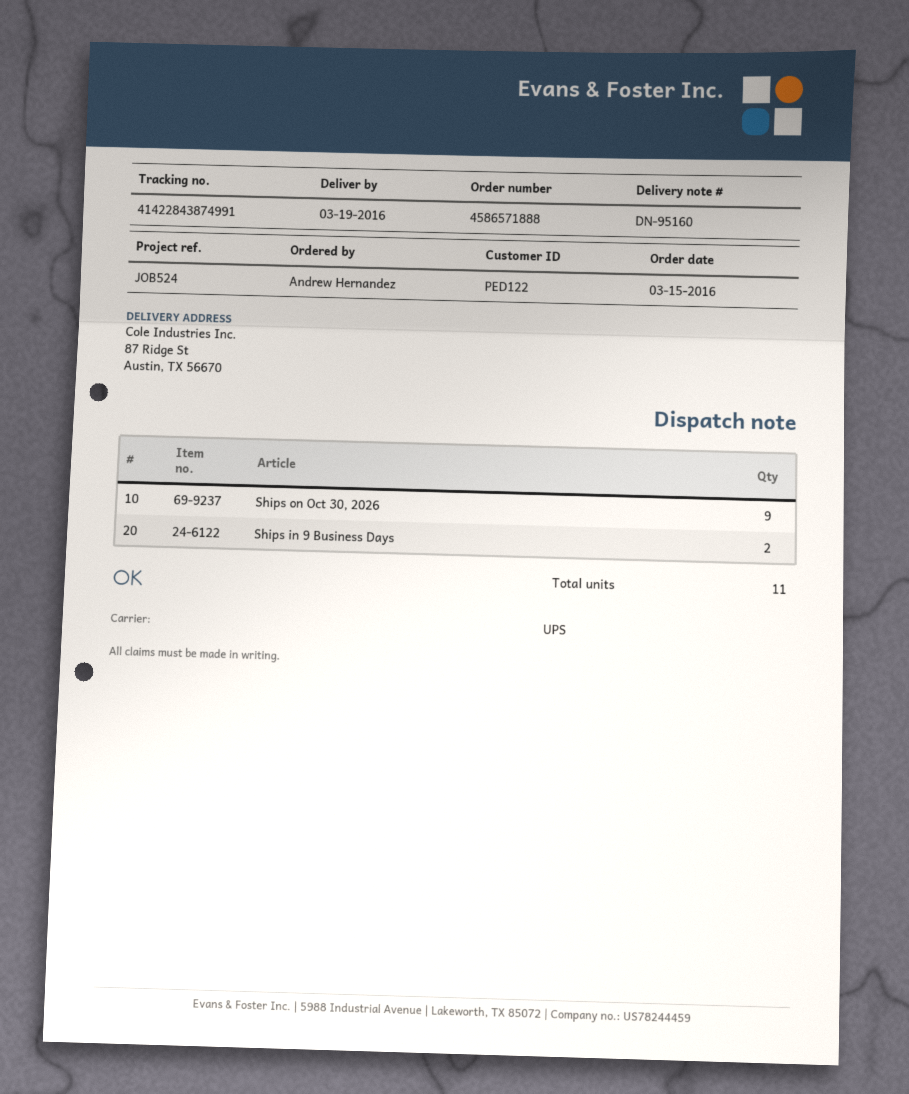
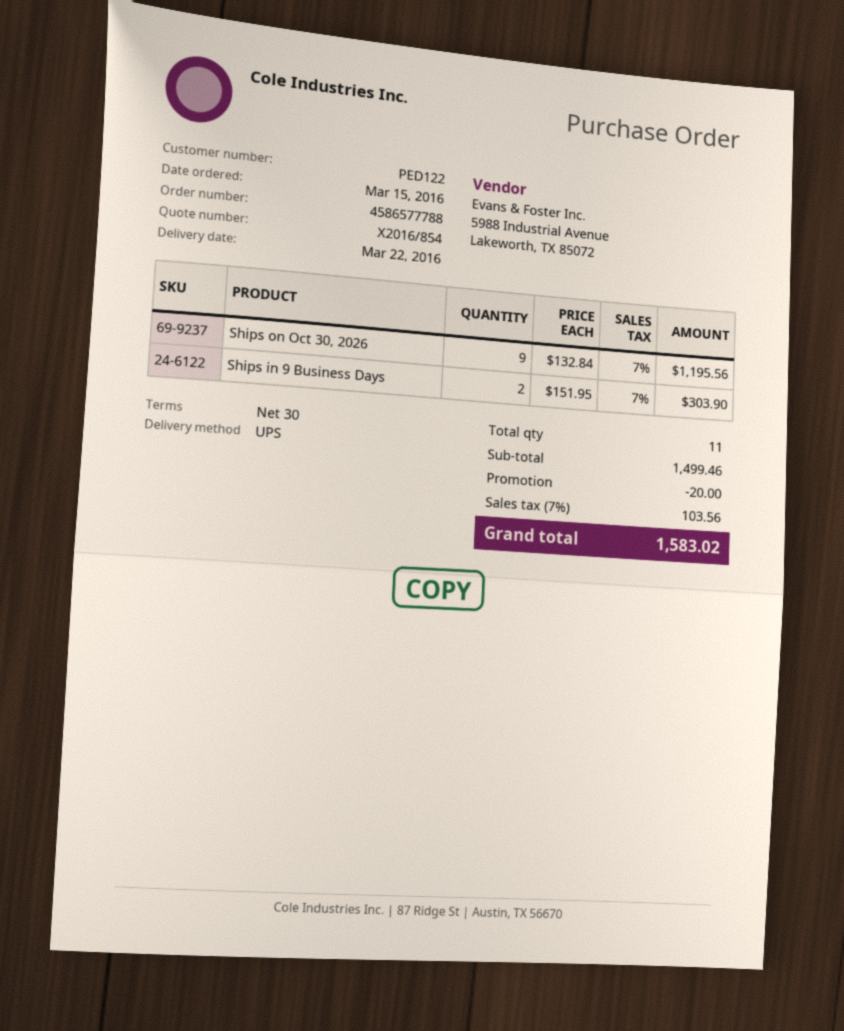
order number: 4586571888 -> 4586577788
delivery date: 2016-03-19 -> 2016-03-22

